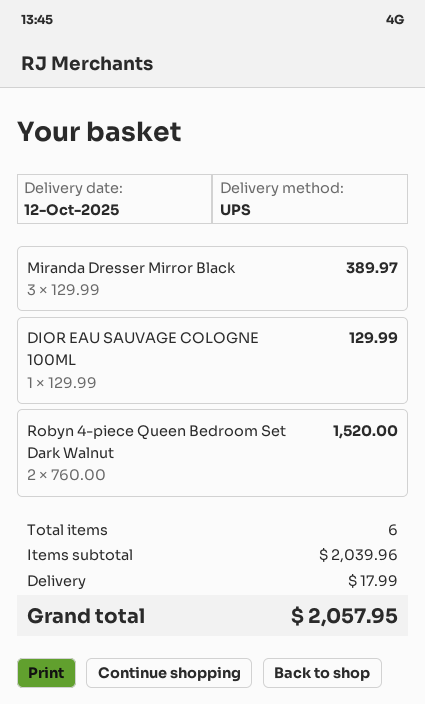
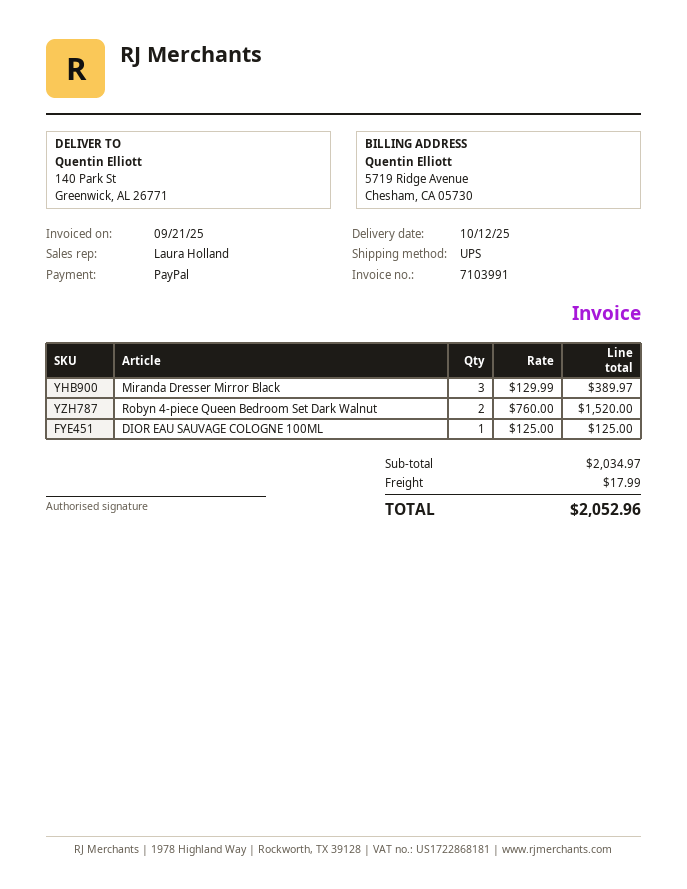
DIOR EAU SAUVAGE COLOGNE 100ML: 1 x 129.99 = 129.99 -> 1 x 125.00 = 125.00
subtotal: 2039.96 -> 2034.97
total: 2057.95 -> 2052.96

